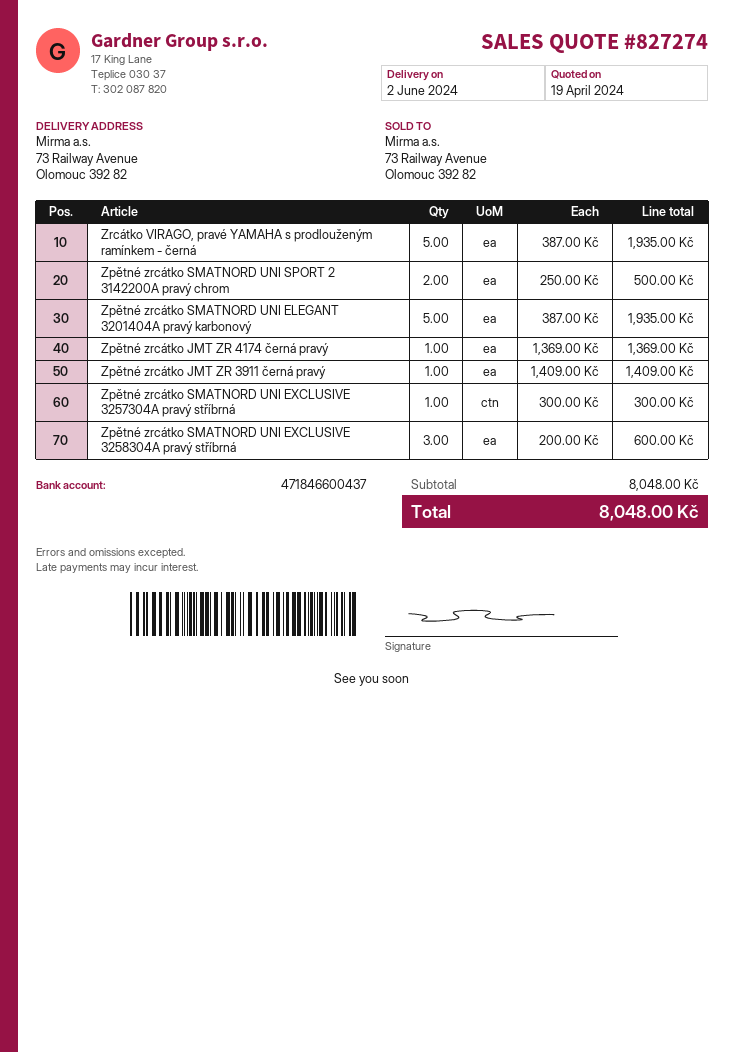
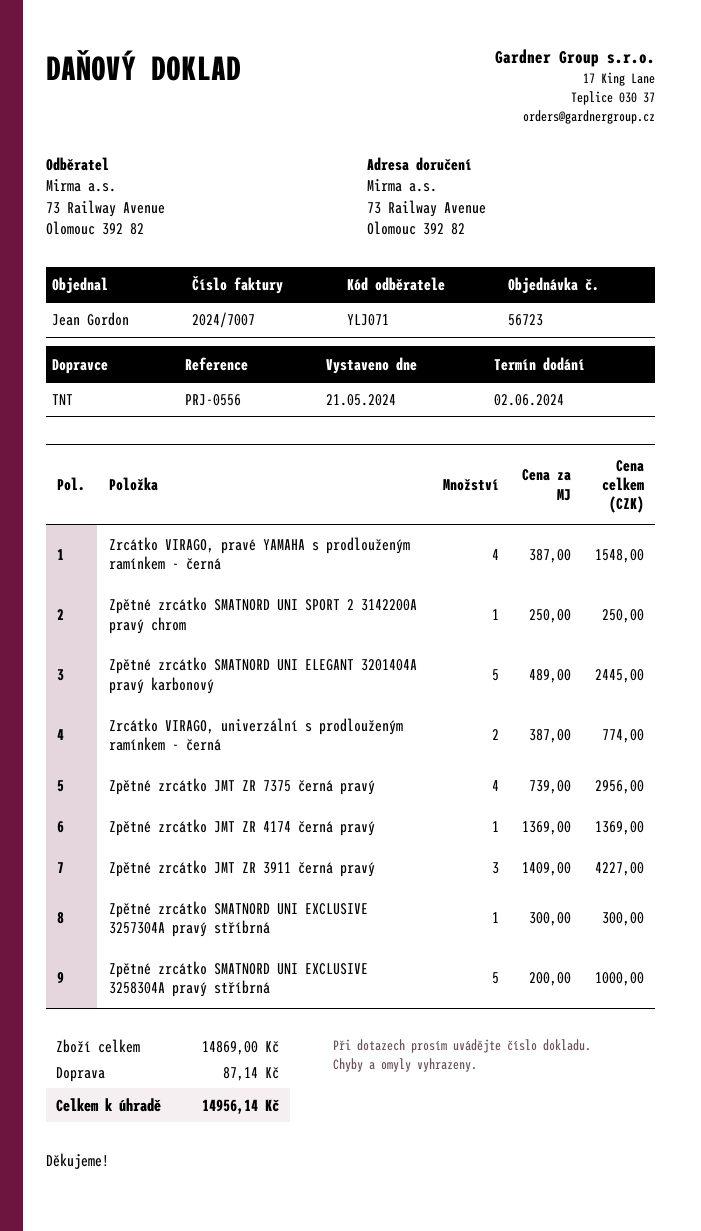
Zrcátko VIRAGO, pravé YAMAHA s prodlouženým ramínkem - černá: 5 x 387.00 = 1935.00 -> 4 x 387.00 = 1548.00
Zpětné zrcátko SMATNORD UNI SPORT 2 3142200A pravý chrom: 2 x 250.00 = 500.00 -> 1 x 250.00 = 250.00
Zpětné zrcátko SMATNORD UNI ELEGANT 3201404A pravý karbonový: 5 x 387.00 = 1935.00 -> 5 x 489.00 = 2445.00
Zpětné zrcátko JMT ZR 3911 černá pravý: 1 x 1409.00 = 1409.00 -> 3 x 1409.00 = 4227.00
Zpětné zrcátko SMATNORD UNI EXCLUSIVE 3258304A pravý stříbrná: 3 x 200.00 = 600.00 -> 5 x 200.00 = 1000.00
Zrcátko VIRAGO, univerzální s prodlouženým ramínkem - černá: none -> 2 x 387.00 = 774.00
Zpětné zrcátko JMT ZR 7375 černá pravý: none -> 4 x 739.00 = 2956.00
subtotal: 8048.00 -> 14869.00
shipping: none -> 87.14
total: 8048.00 -> 14956.14

